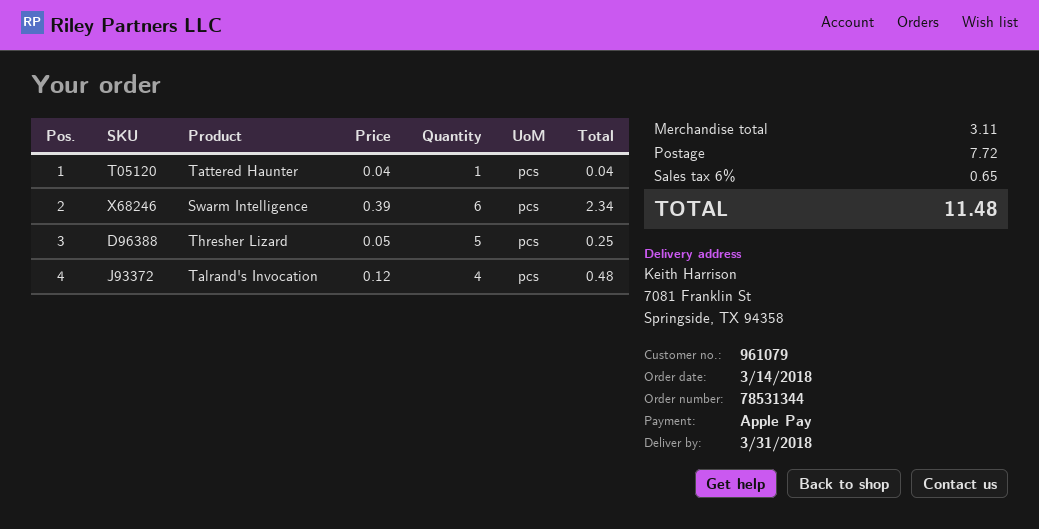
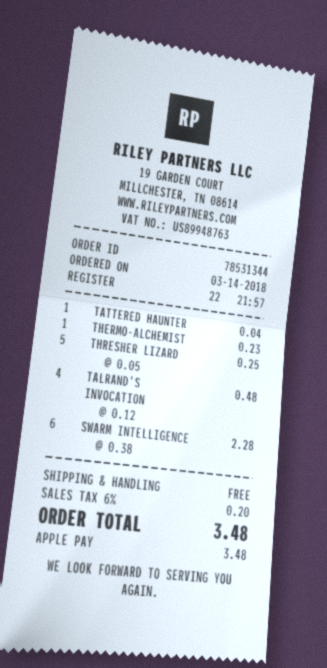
Swarm Intelligence: 6 x 0.39 = 2.34 -> 6 x 0.38 = 2.28
THERMO-ALCHEMIST: none -> 1 x 0.23 = 0.23
shipping: 7.72 -> 0.00
tax: 6% = 0.65 -> 6% = 0.20
total: 11.48 -> 3.48

